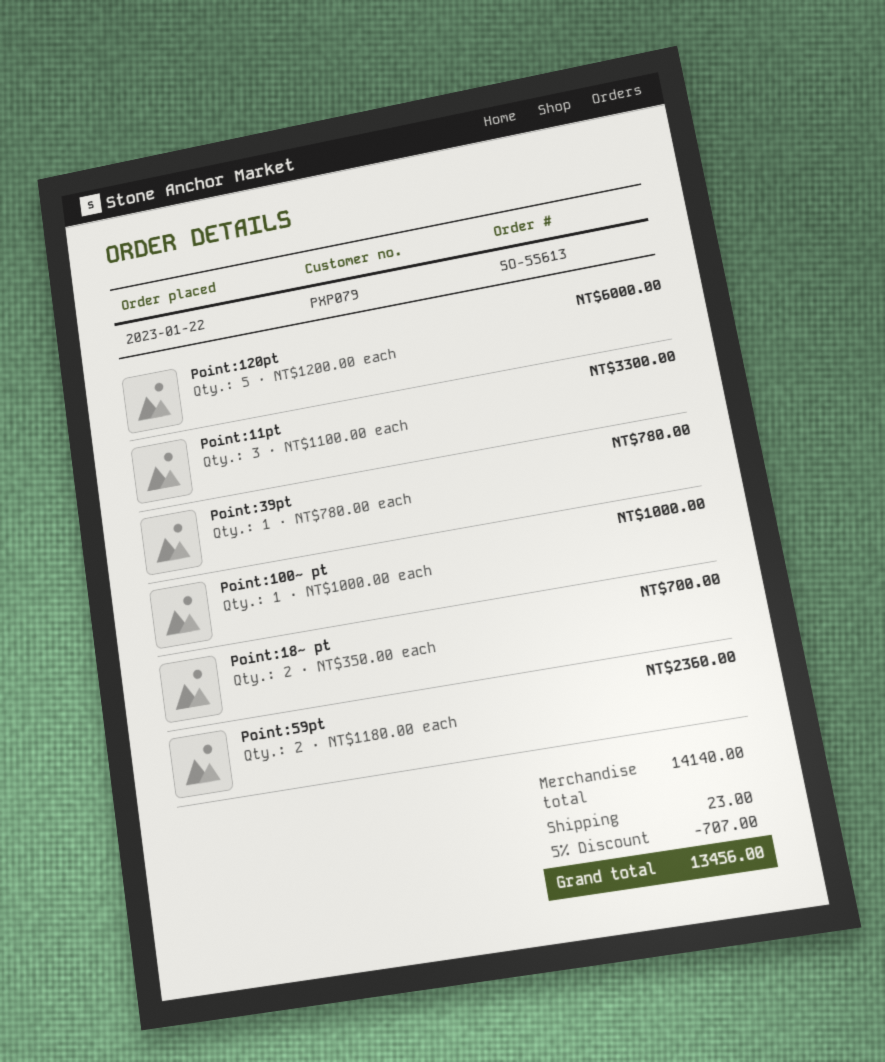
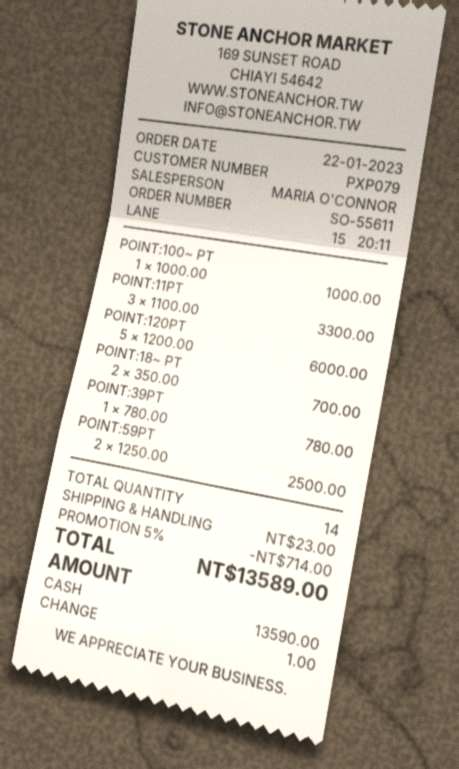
order number: SO-55613 -> SO-55611
Point:59pt: 2 x 1180.00 = 2360.00 -> 2 x 1250.00 = 2500.00
discount: 5% = 707.00 -> 5% = 714.00
total: 13456.00 -> 13589.00

